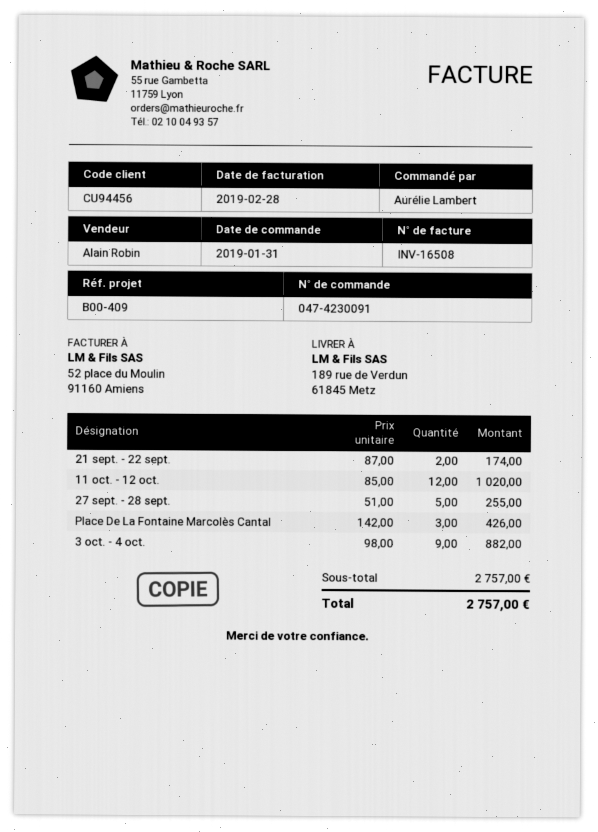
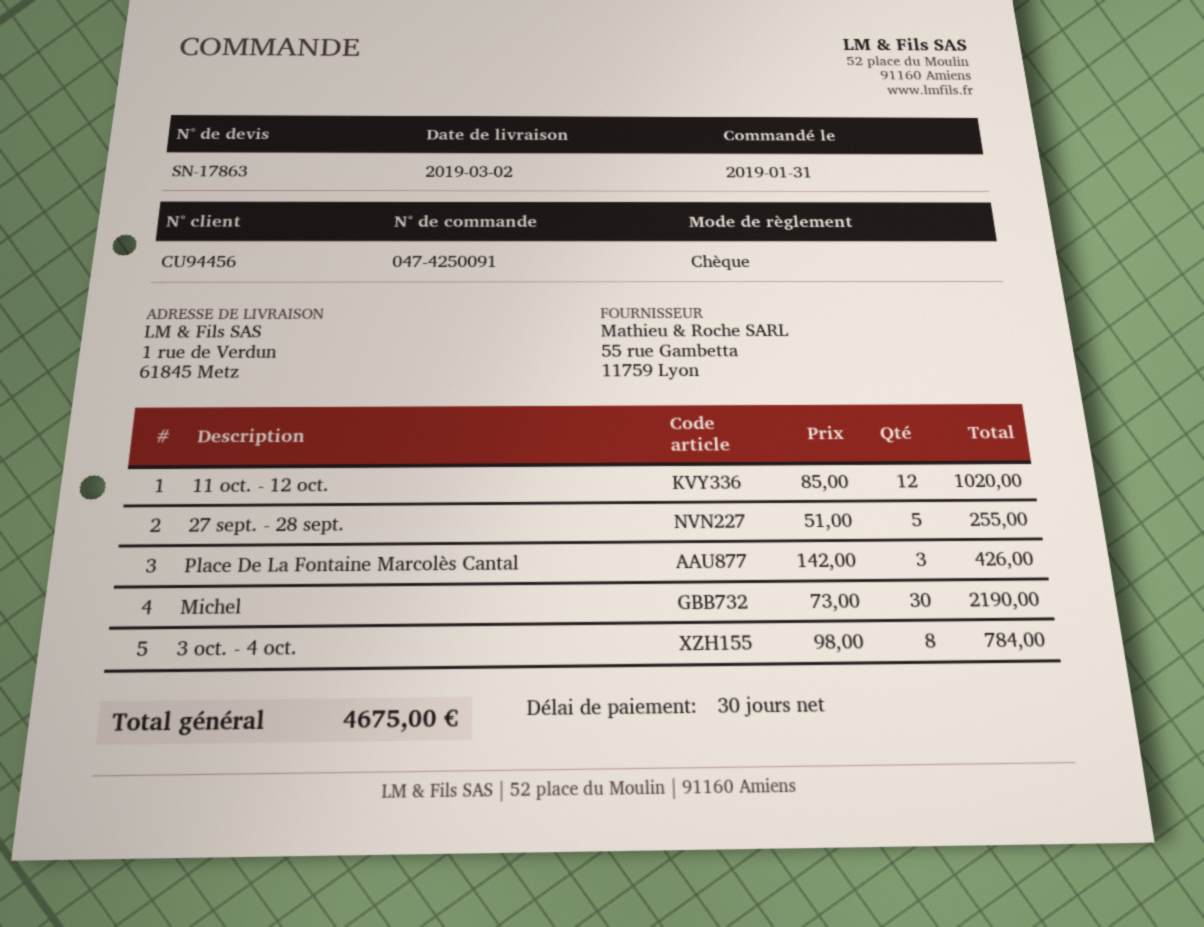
order number: 047-4230091 -> 047-4250091
ship to: 189 rue de Verdun, 61845 Metz -> 1 rue de Verdun, 61845 Metz
21 sept. - 22 sept.: 2 x 87.00 = 174.00 -> none
3 oct. - 4 oct.: 9 x 98.00 = 882.00 -> 8 x 98.00 = 784.00
Michel: none -> 30 x 73.00 = 2190.00
total: 2757.00 -> 4675.00

